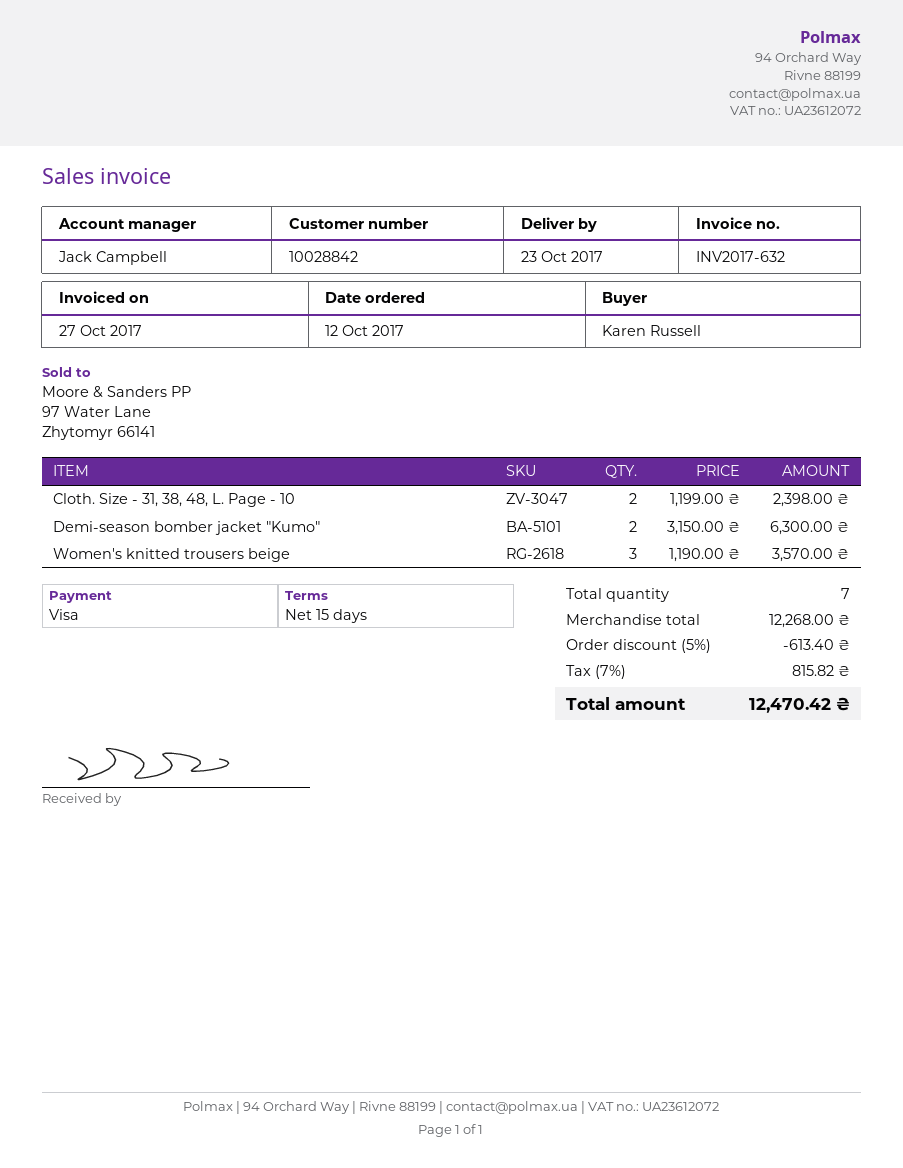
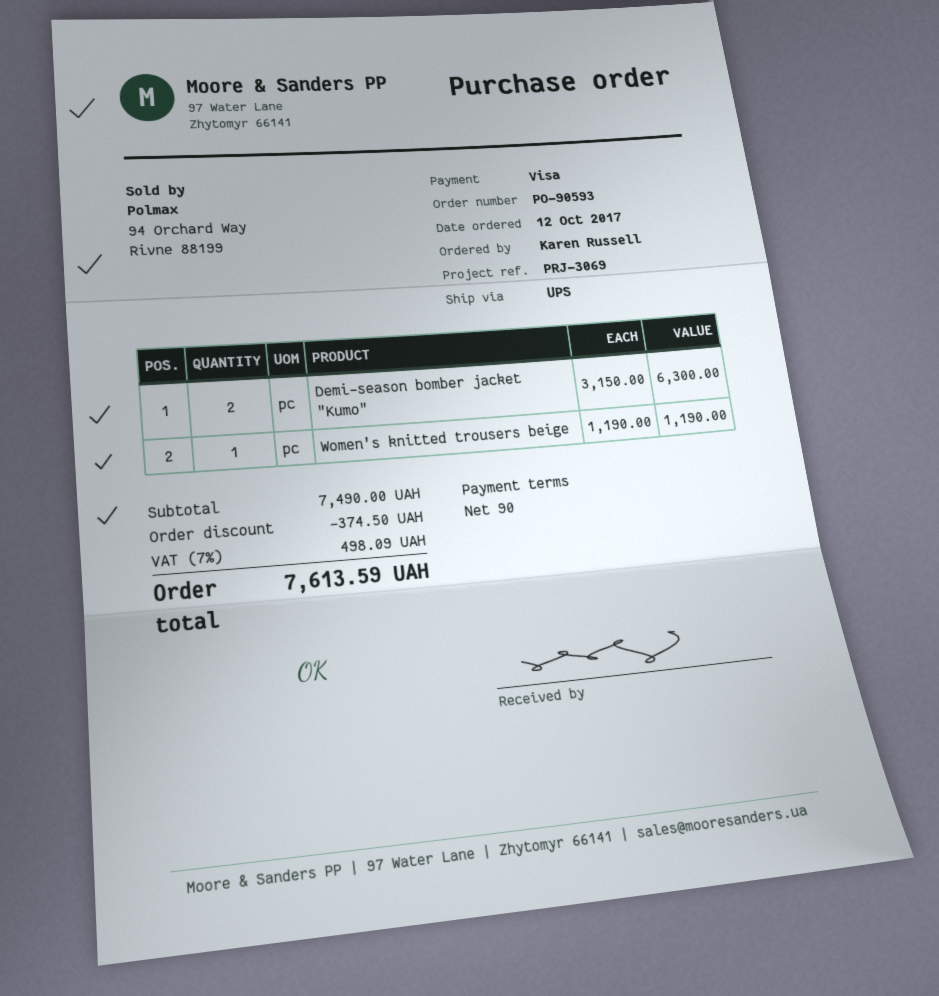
payment terms: 15 days -> 90 days
Cloth. Size - 31, 38, 48, L. Page - 10: 2 x 1199.00 = 2398.00 -> none
Women's knitted trousers beige: 3 x 1190.00 = 3570.00 -> 1 x 1190.00 = 1190.00
subtotal: 12268.00 -> 7490.00
discount: 613.40 -> 374.50
tax: 7% = 815.82 -> 7% = 498.09
total: 12470.42 -> 7613.59

